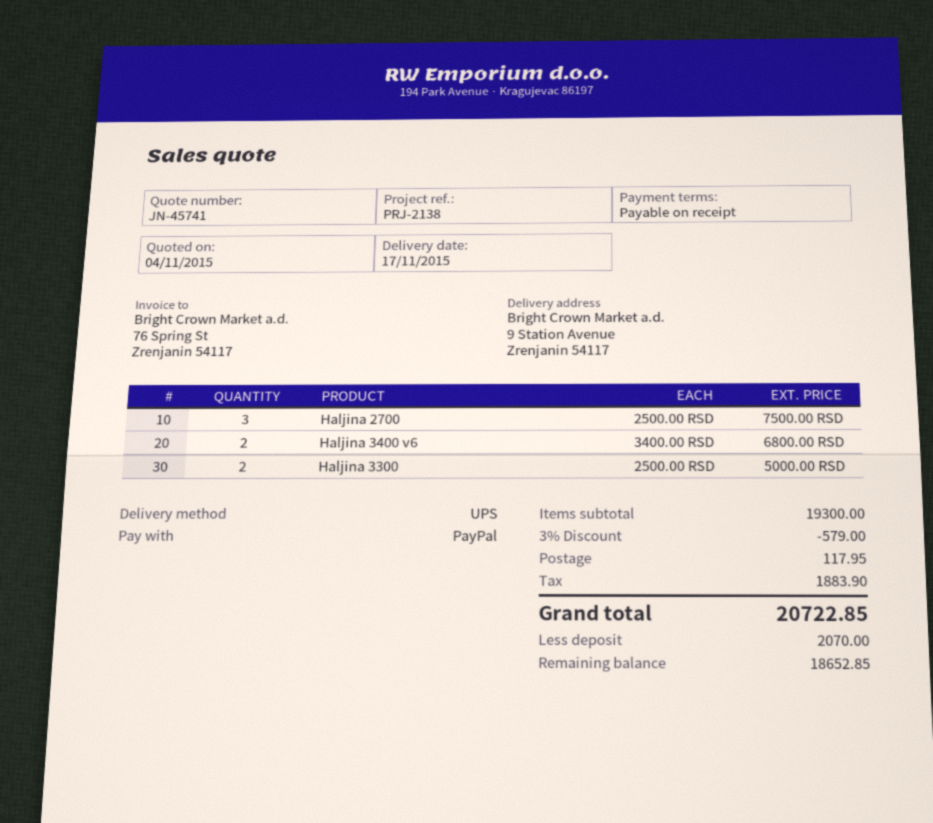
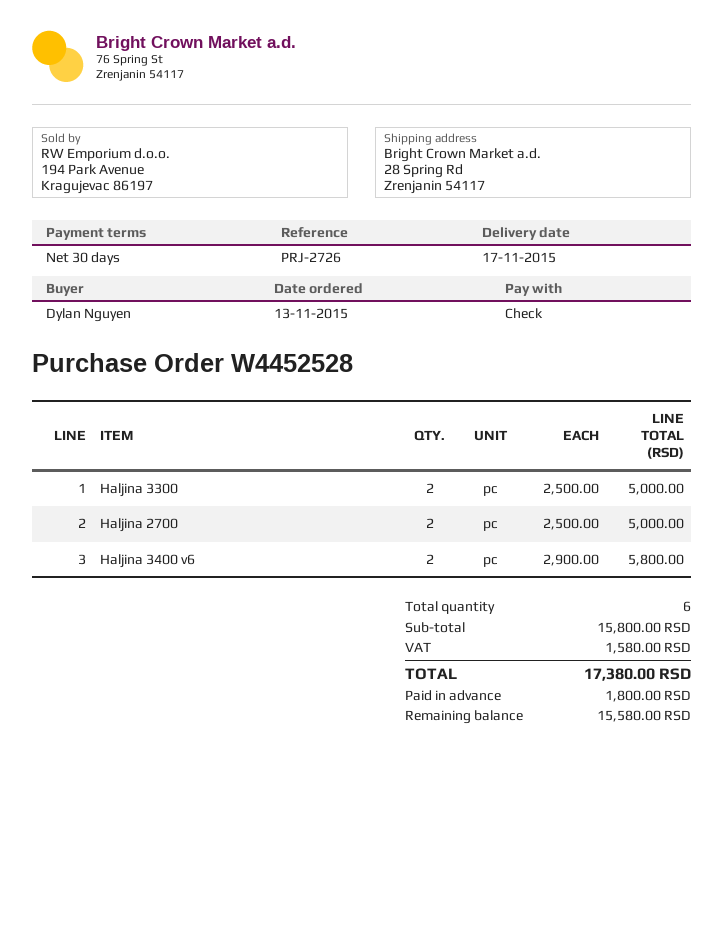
payment terms: on receipt -> 30 days
reference: PRJ-2138 -> PRJ-2726
payment method: PayPal -> cheque
ship to: 9 Station Avenue, Zrenjanin 54117 -> 28 Spring Rd, Zrenjanin 54117
Haljina 2700: 3 x 2500.00 = 7500.00 -> 2 x 2500.00 = 5000.00
Haljina 3400 v6: 2 x 3400.00 = 6800.00 -> 2 x 2900.00 = 5800.00
subtotal: 19300.00 -> 15800.00
discount: 3% = 579.00 -> none
shipping: 117.95 -> none
tax: 1883.90 -> 1580.00
total: 20722.85 -> 17380.00
deposit: 2070.00 -> 1800.00
balance: 18652.85 -> 15580.00

